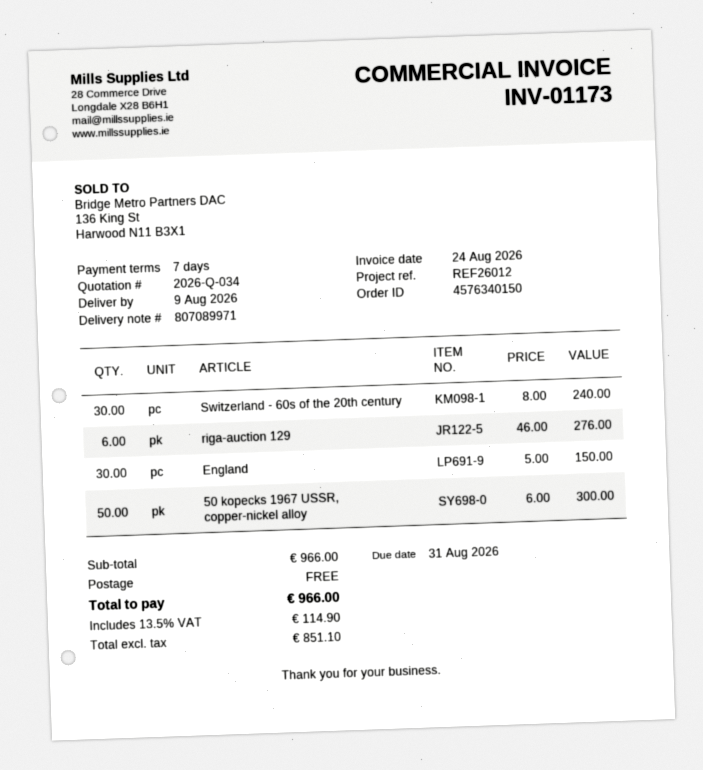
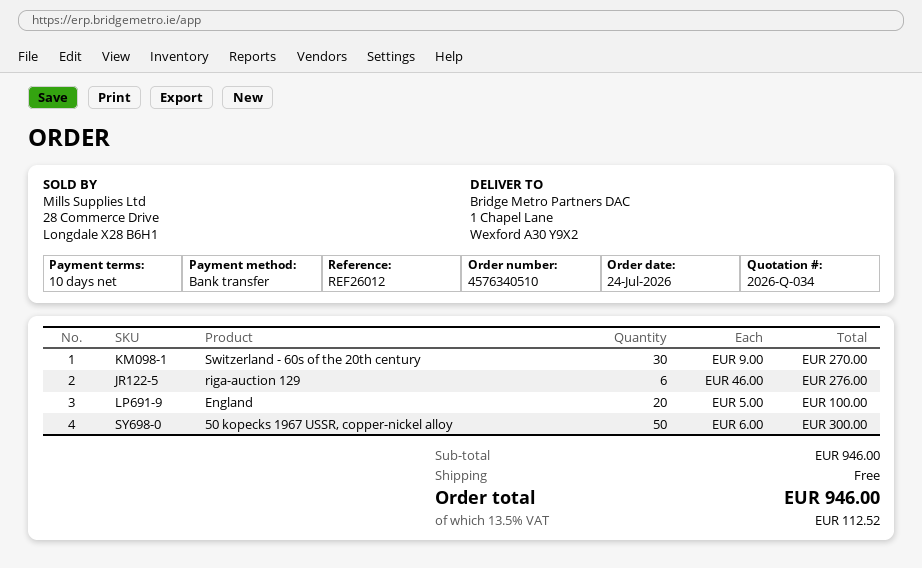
order number: 4576340150 -> 4576340510
payment terms: 7 days -> 10 days
Switzerland - 60s of the 20th century: 30 x 8.00 = 240.00 -> 30 x 9.00 = 270.00
England: 30 x 5.00 = 150.00 -> 20 x 5.00 = 100.00
subtotal: 966.00 -> 946.00
tax: 13.5% = 114.90 -> 13.5% = 112.52
total: 966.00 -> 946.00

